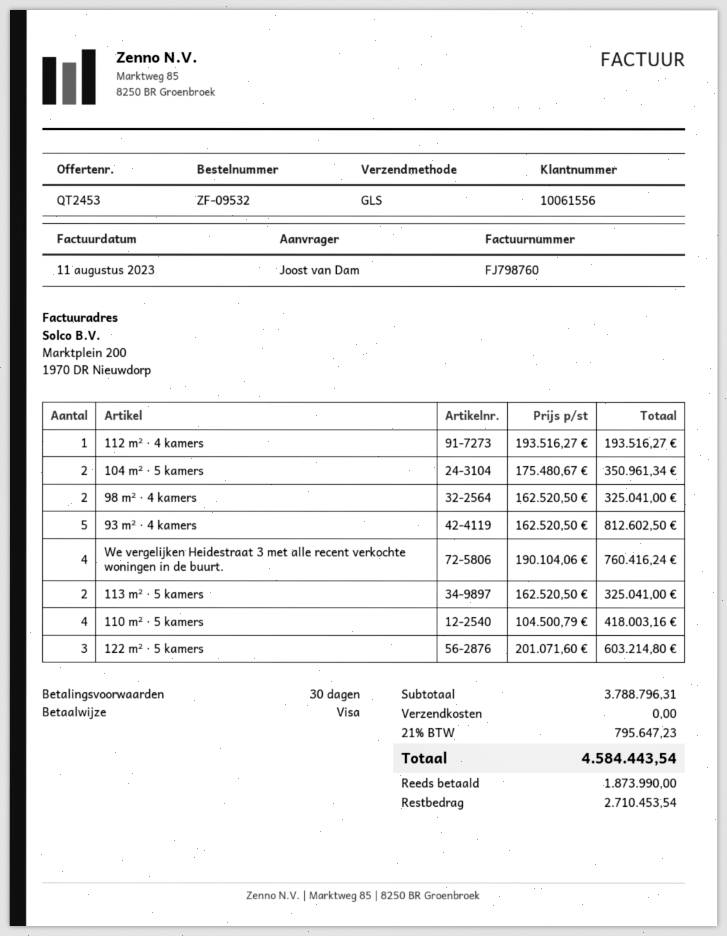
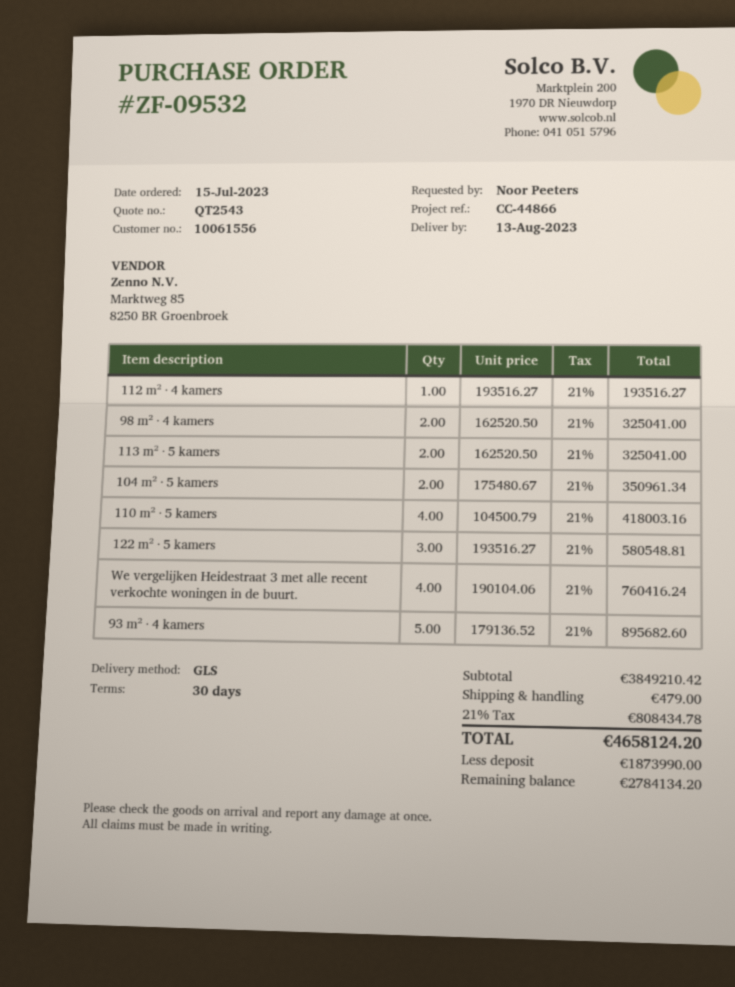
quote number: QT2453 -> QT2543
ordered by: Joost van Dam -> Noor Peeters
93 m² · 4 kamers: 5 x 162520.50 = 812602.50 -> 5 x 179136.52 = 895682.60
122 m² · 5 kamers: 3 x 201071.60 = 603214.80 -> 3 x 193516.27 = 580548.81
subtotal: 3788796.31 -> 3849210.42
shipping: 0.00 -> 479.00
tax: 21% = 795647.23 -> 21% = 808434.78
total: 4584443.54 -> 4658124.20
balance: 2710453.54 -> 2784134.20

